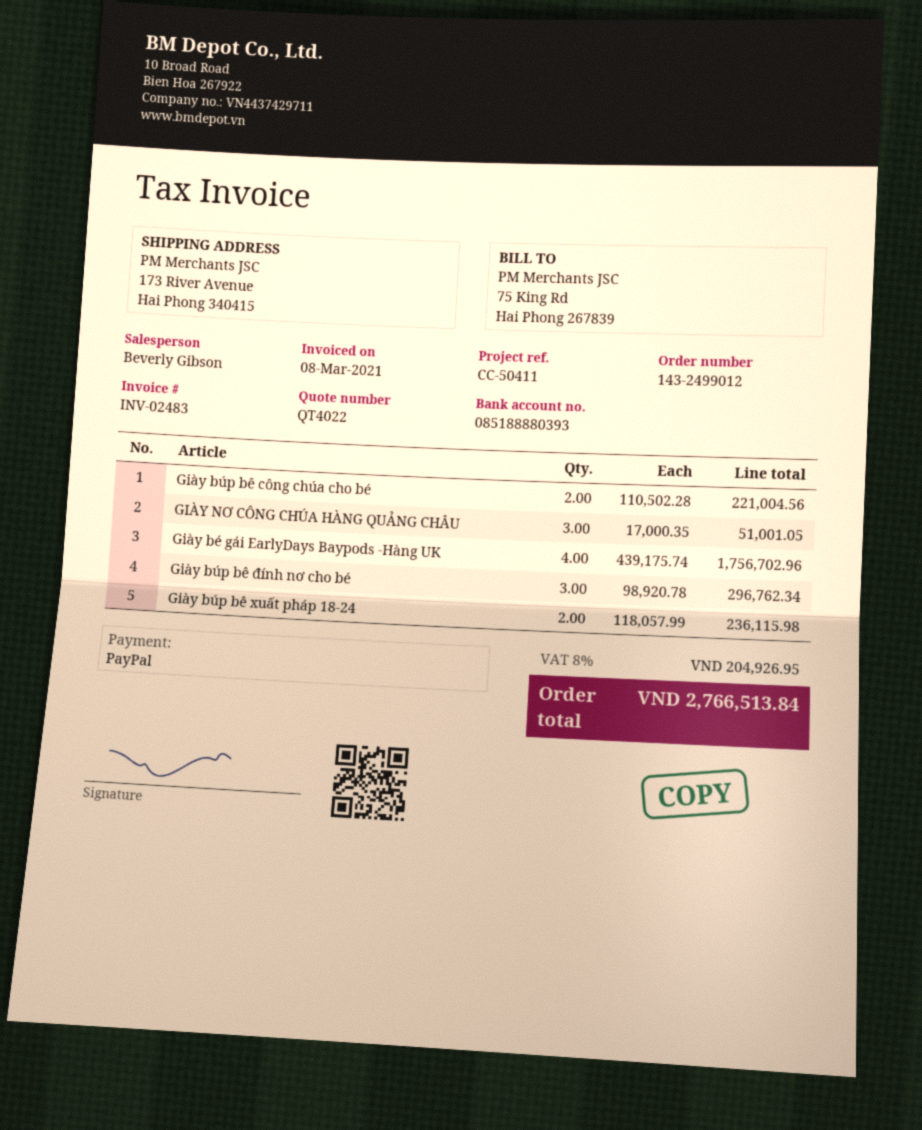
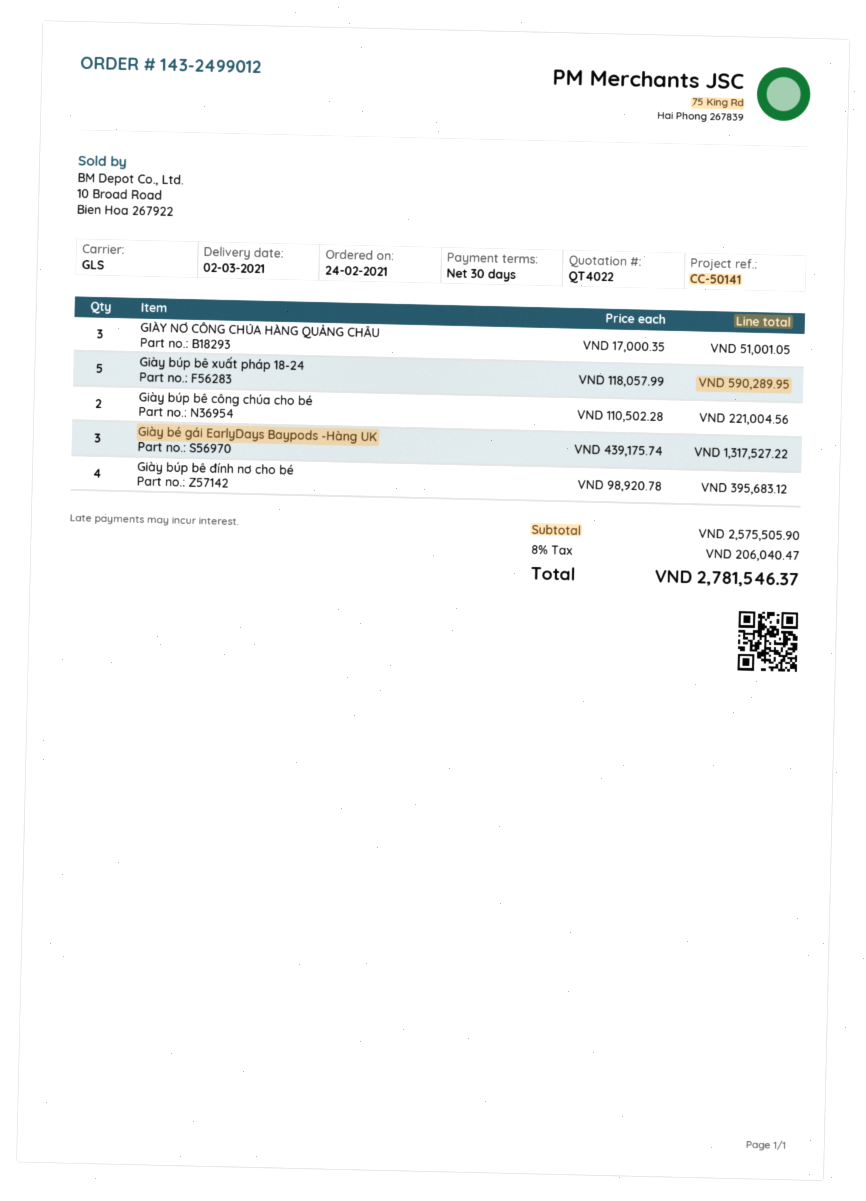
reference: CC-50411 -> CC-50141
Giày bé gái EarlyDays Baypods -Hàng UK: 4 x 439175.74 = 1756702.96 -> 3 x 439175.74 = 1317527.22
Giày búp bê đính nơ cho bé: 3 x 98920.78 = 296762.34 -> 4 x 98920.78 = 395683.12
Giày búp bê xuất pháp 18-24: 2 x 118057.99 = 236115.98 -> 5 x 118057.99 = 590289.95
tax: 8% = 204926.95 -> 8% = 206040.47
total: 2766513.84 -> 2781546.37

